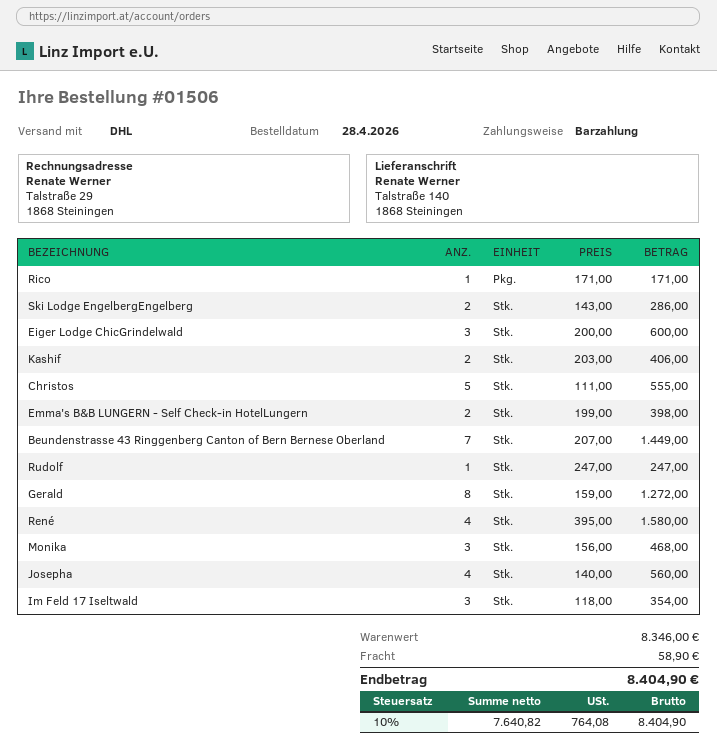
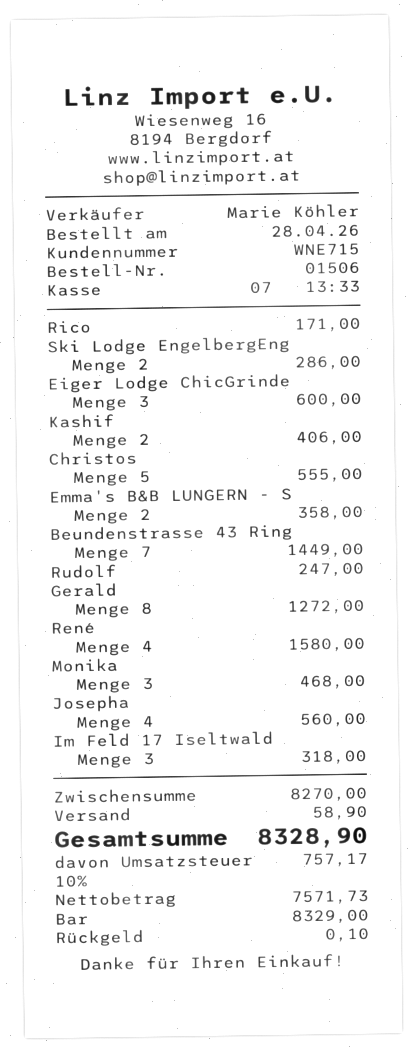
Emma's B&B LUNGERN - Self Check-in HotelLungern: 2 for 398.00 -> 2 for 358.00
Im Feld 17 Iseltwald: 3 for 354.00 -> 3 for 318.00
subtotal: 8346.00 -> 8270.00
net: 7640.82 -> 7571.73
tax: 10% = 764.08 -> 10% = 757.17
total: 8404.90 -> 8328.90

